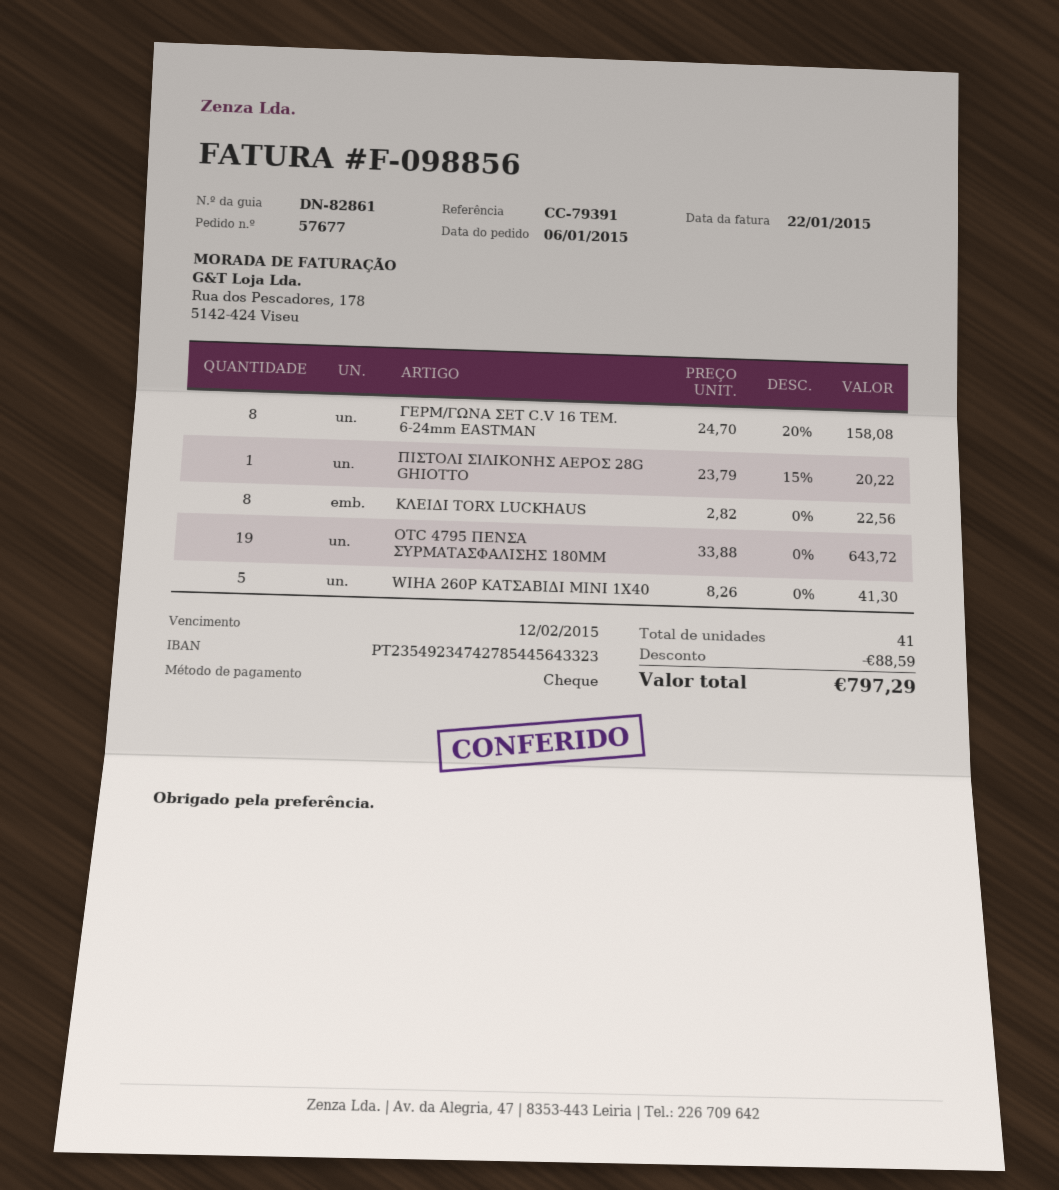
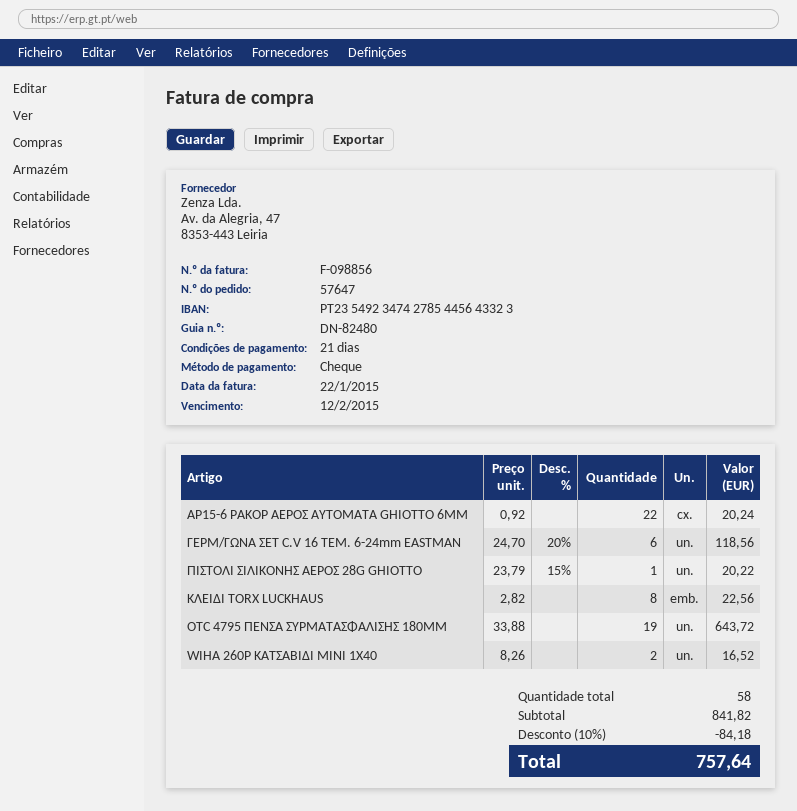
order number: 57677 -> 57647
delivery note number: DN-82861 -> DN-82480
ΓΕΡΜ/ΓΩΝΑ ΣΕΤ C.V 16 TΕΜ. 6-24mm EASTMAN: 8 x 24.70 - 20% = 158.08 -> 6 x 24.70 - 20% = 118.56
WIHA 260P ΚΑΤΣΑΒΙΔΙ ΜΙΝΙ 1Χ40: 5 x 8.26 = 41.30 -> 2 x 8.26 = 16.52
AP15-6 ΡΑΚΟΡ ΑΕΡΟΣ ΑΥΤΟΜΑΤΑ GHIOTTO 6MM: none -> 22 x 0.92 = 20.24
total quantity: 41 -> 58
discount: 88.59 -> 84.18
total: 797.29 -> 757.64

